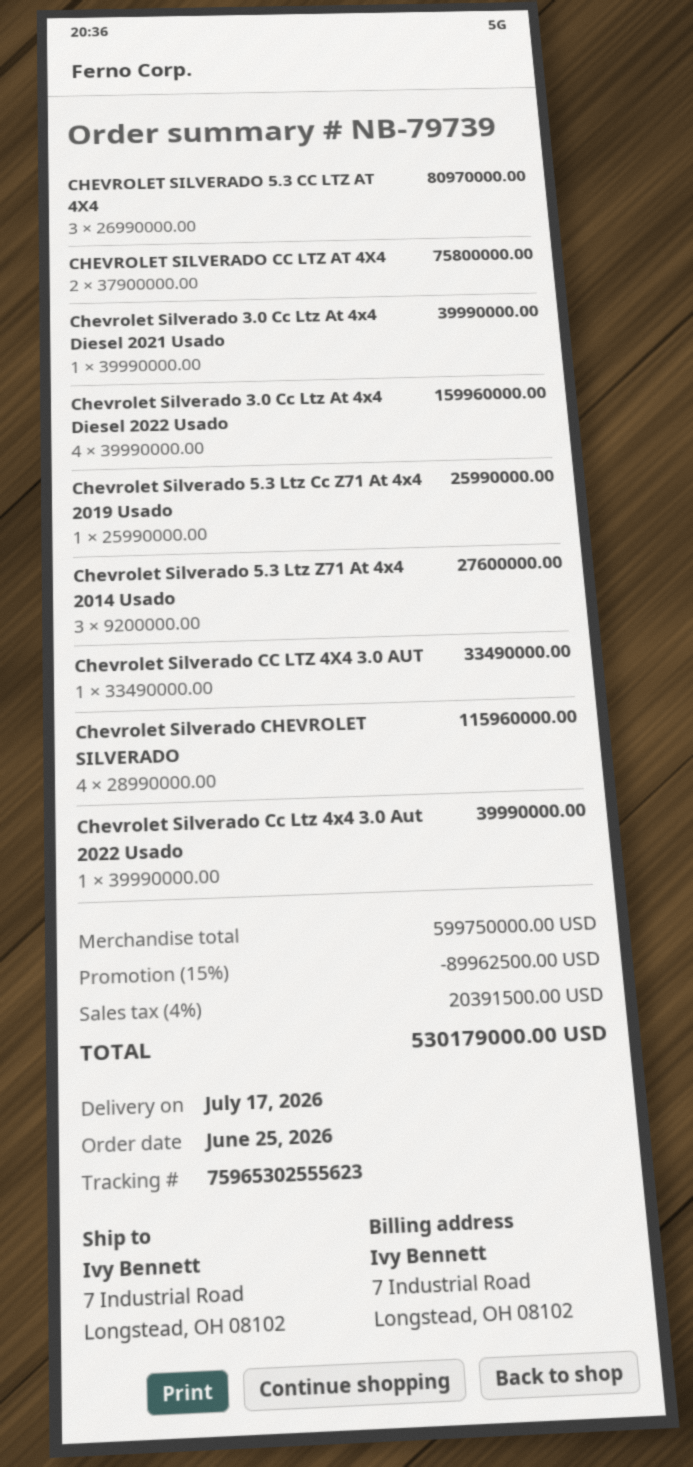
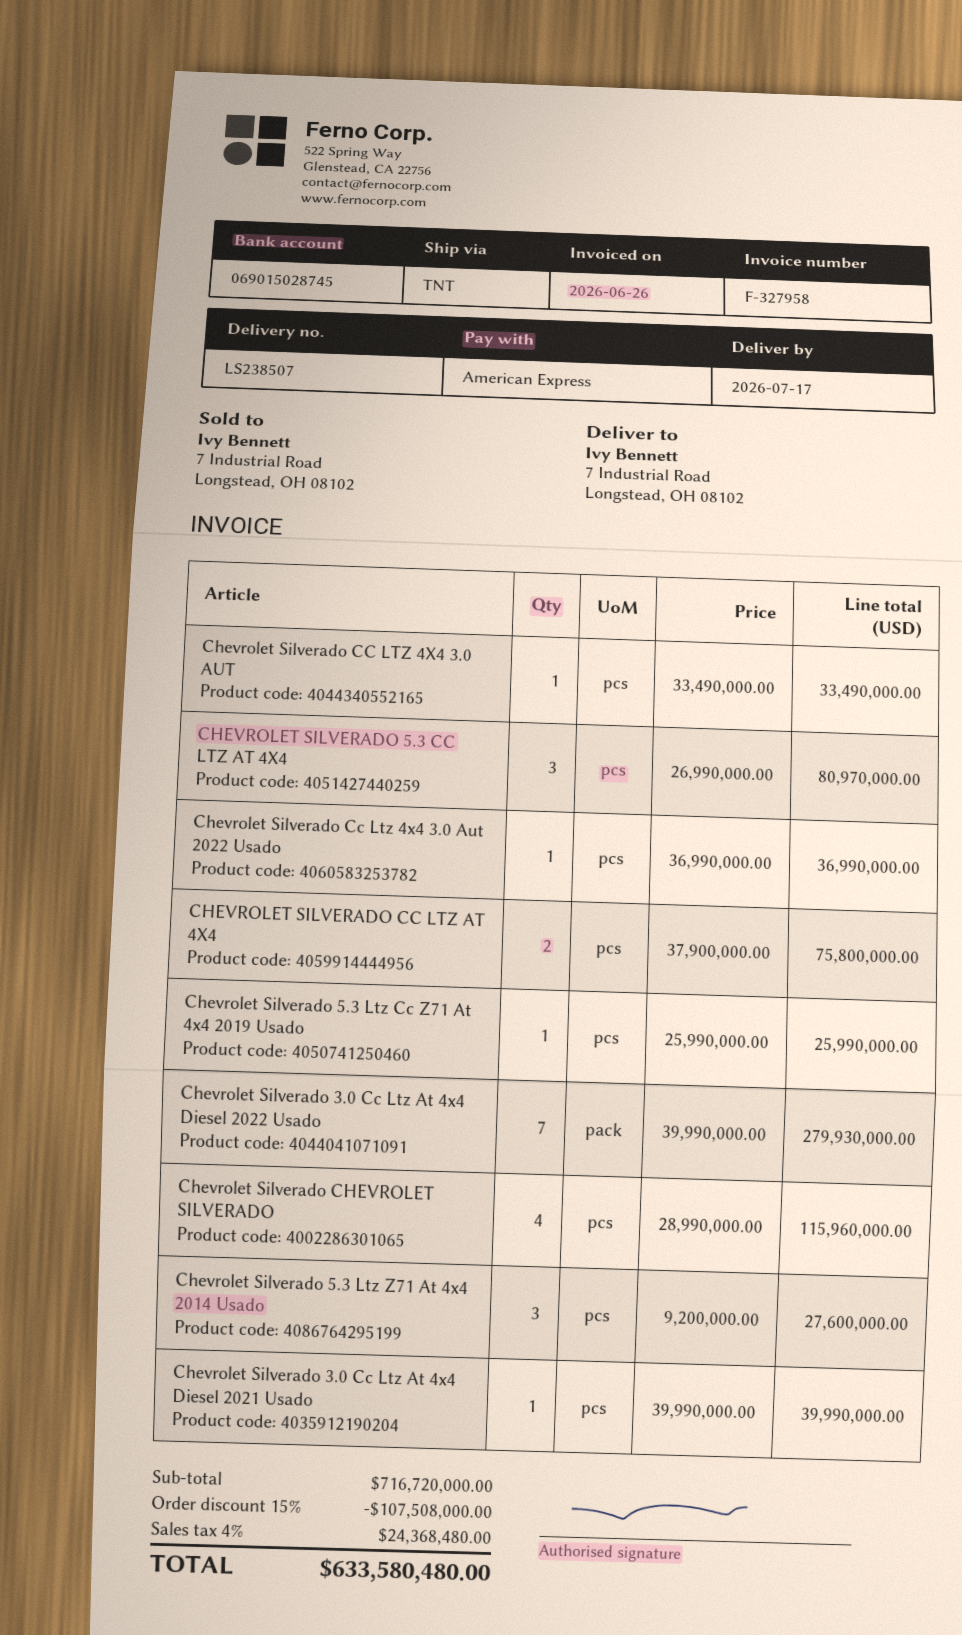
Chevrolet Silverado 3.0 Cc Ltz At 4x4 Diesel 2022 Usado: 4 x 39990000.00 = 159960000.00 -> 7 x 39990000.00 = 279930000.00
Chevrolet Silverado Cc Ltz 4x4 3.0 Aut 2022 Usado: 1 x 39990000.00 = 39990000.00 -> 1 x 36990000.00 = 36990000.00
subtotal: 599750000.00 -> 716720000.00
discount: 15% = 89962500.00 -> 15% = 107508000.00
tax: 4% = 20391500.00 -> 4% = 24368480.00
total: 530179000.00 -> 633580480.00

